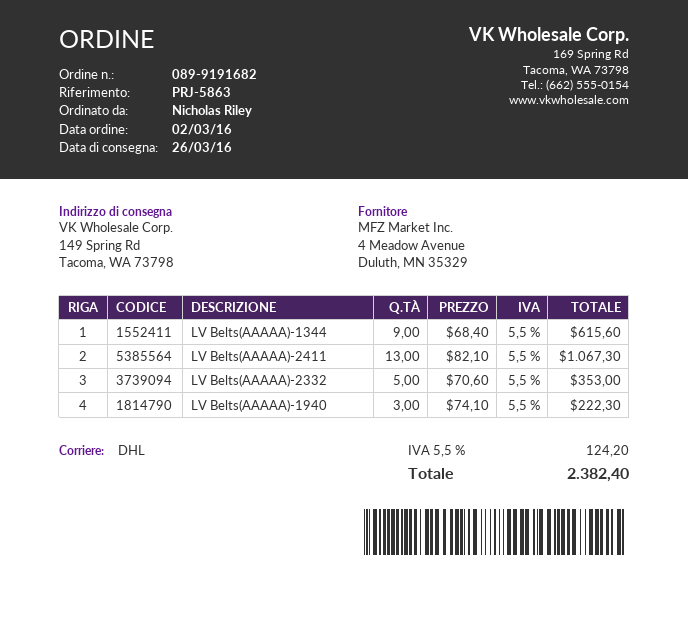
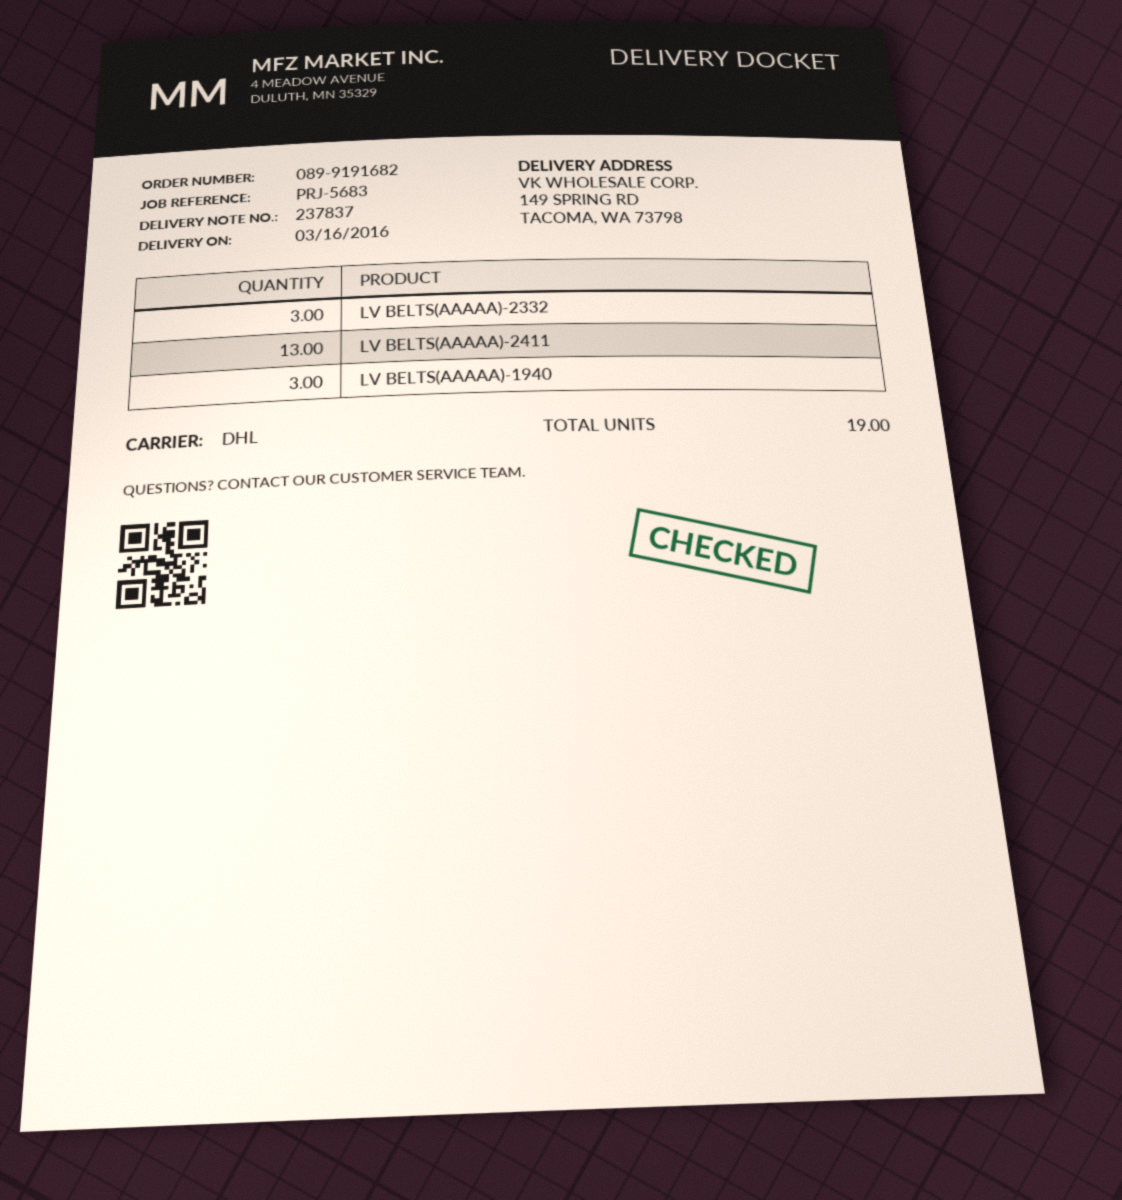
delivery date: 2016-03-26 -> 2016-03-16
reference: PRJ-5863 -> PRJ-5683
LV Belts(AAAAA)-1344: 9 -> none
LV Belts(AAAAA)-2332: 5 -> 3

